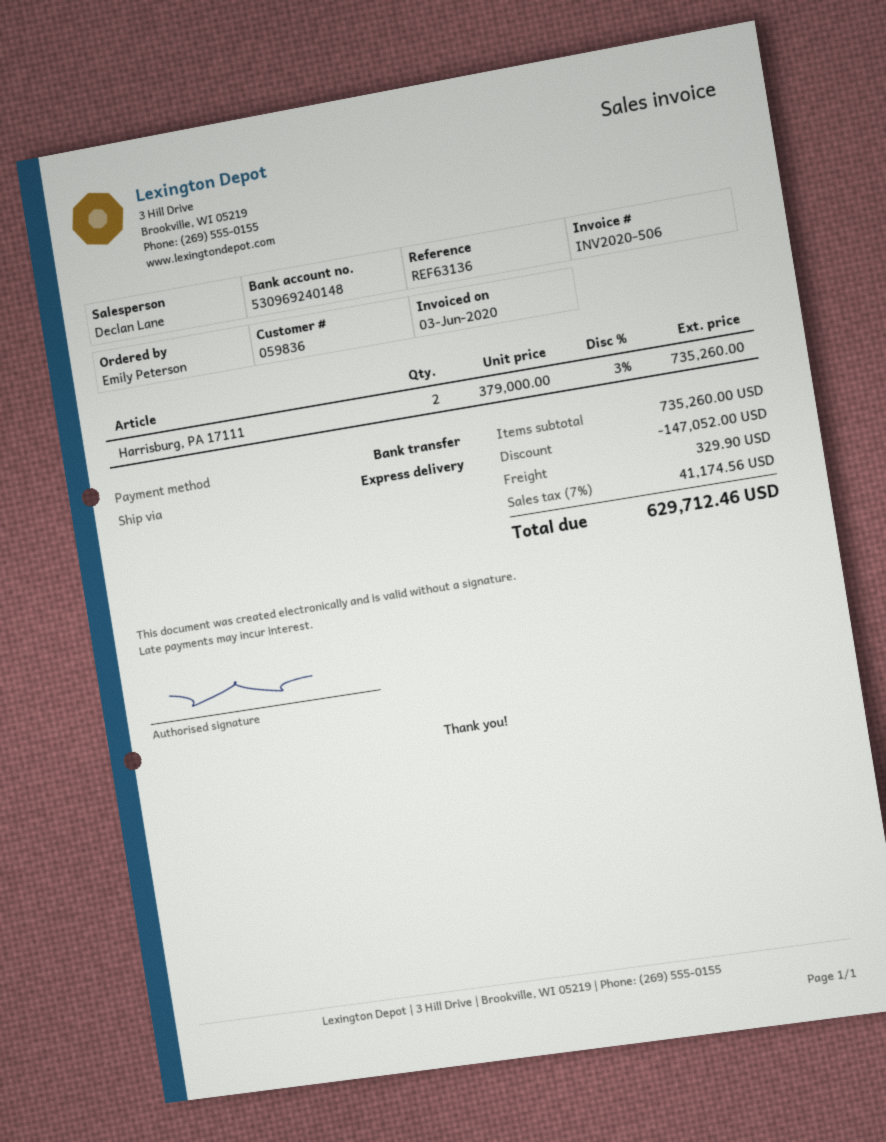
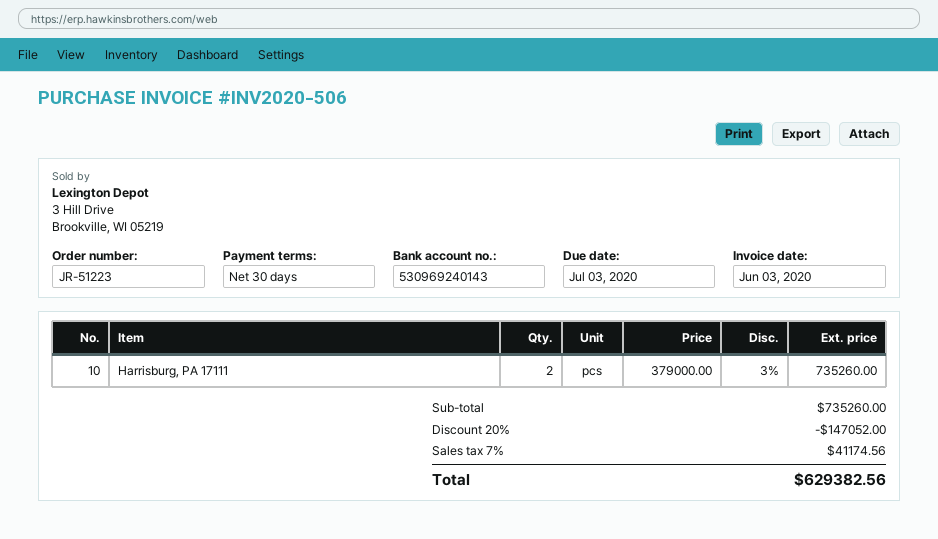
bank account: 530969240148 -> 530969240143
shipping: 329.90 -> none
total: 629712.46 -> 629382.56

